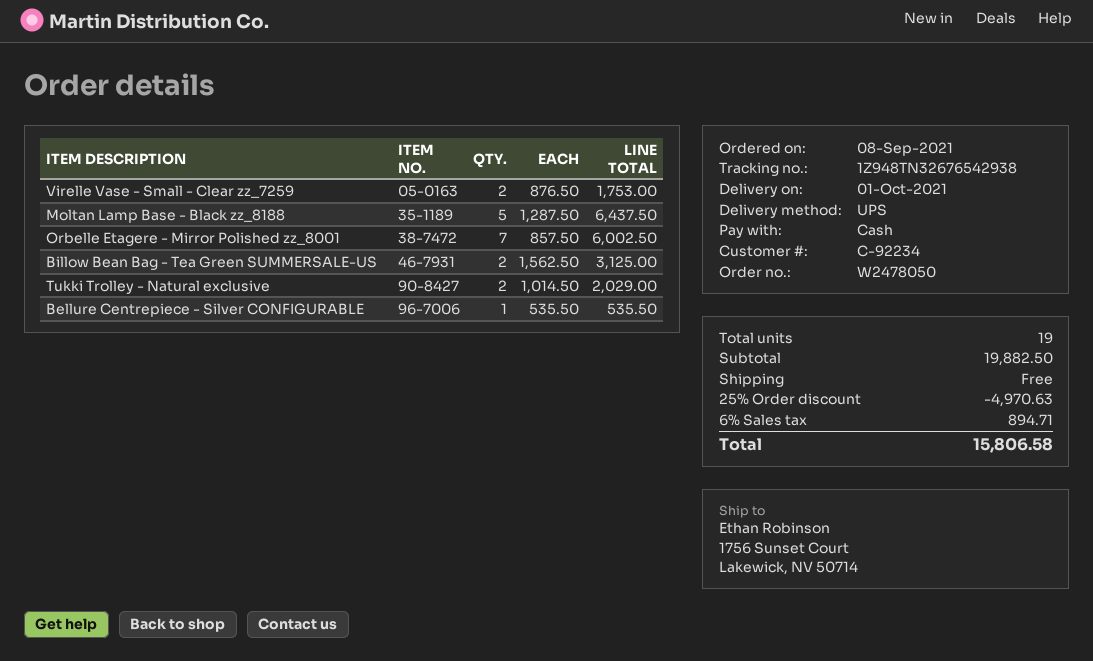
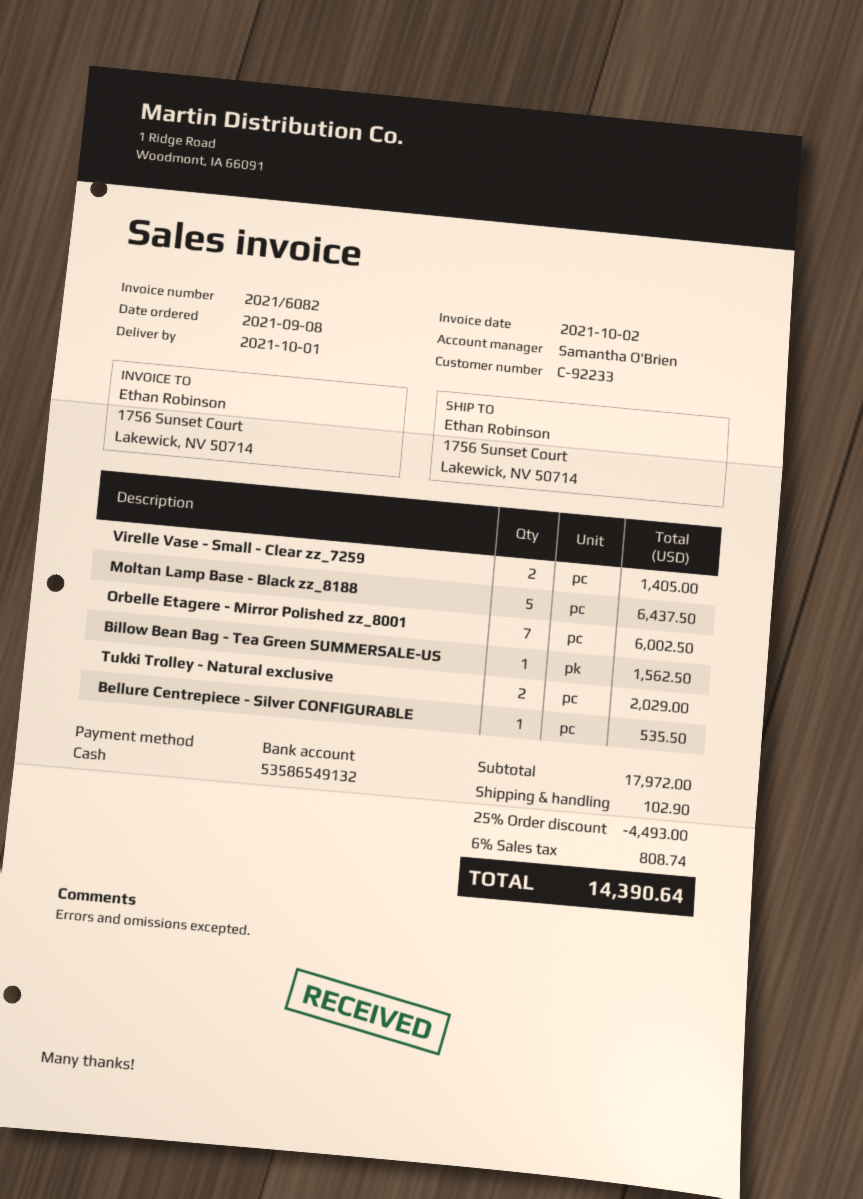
customer number: C-92234 -> C-92233
Virelle Vase - Small - Clear zz_7259: 2 for 1753.00 -> 2 for 1405.00
Billow Bean Bag - Tea Green SUMMERSALE-US: 2 for 3125.00 -> 1 for 1562.50
subtotal: 19882.50 -> 17972.00
discount: 25% = 4970.63 -> 25% = 4493.00
shipping: 0.00 -> 102.90
tax: 6% = 894.71 -> 6% = 808.74
total: 15806.58 -> 14390.64

